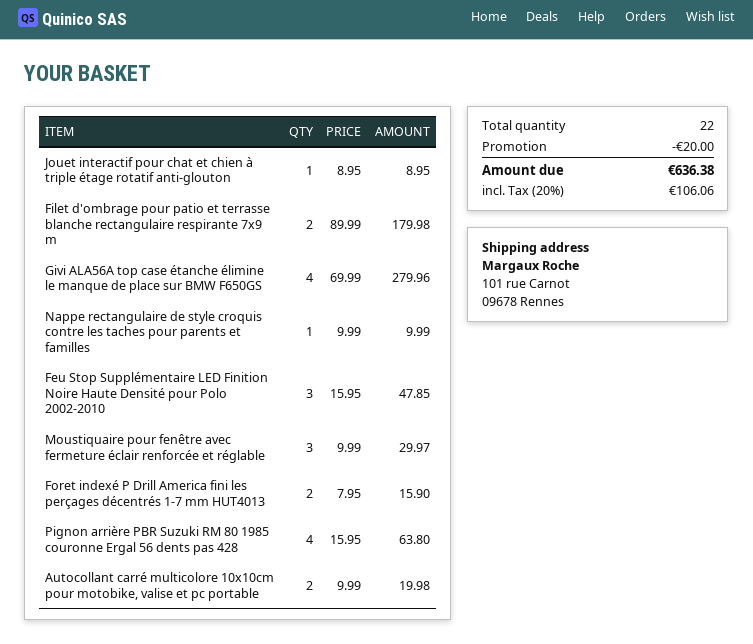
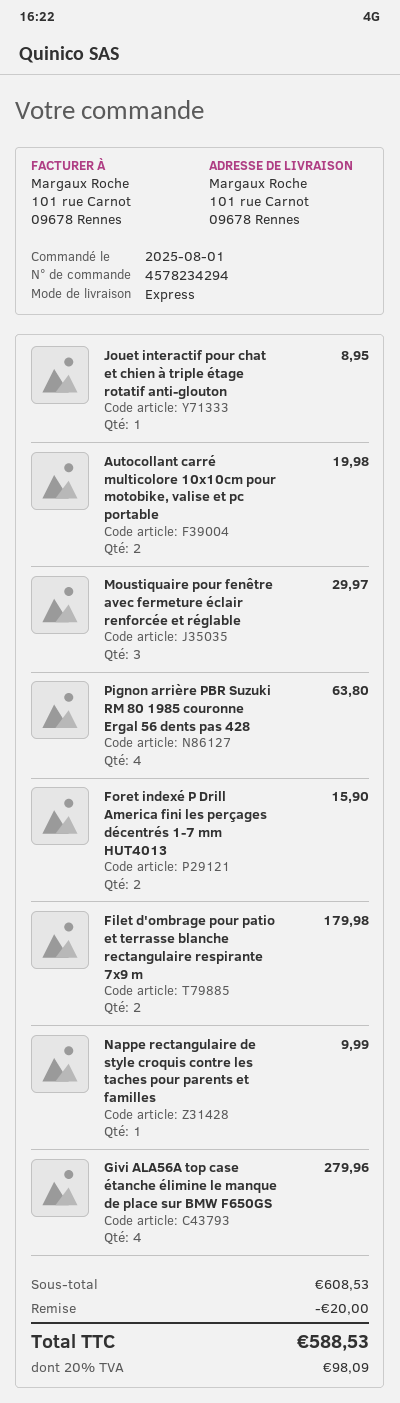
Feu Stop Supplémentaire LED Finition Noire Haute Densité pour Polo 2002-2010: 3 for 47.85 -> none
tax: 20% = 106.06 -> 20% = 98.09
total: 636.38 -> 588.53

